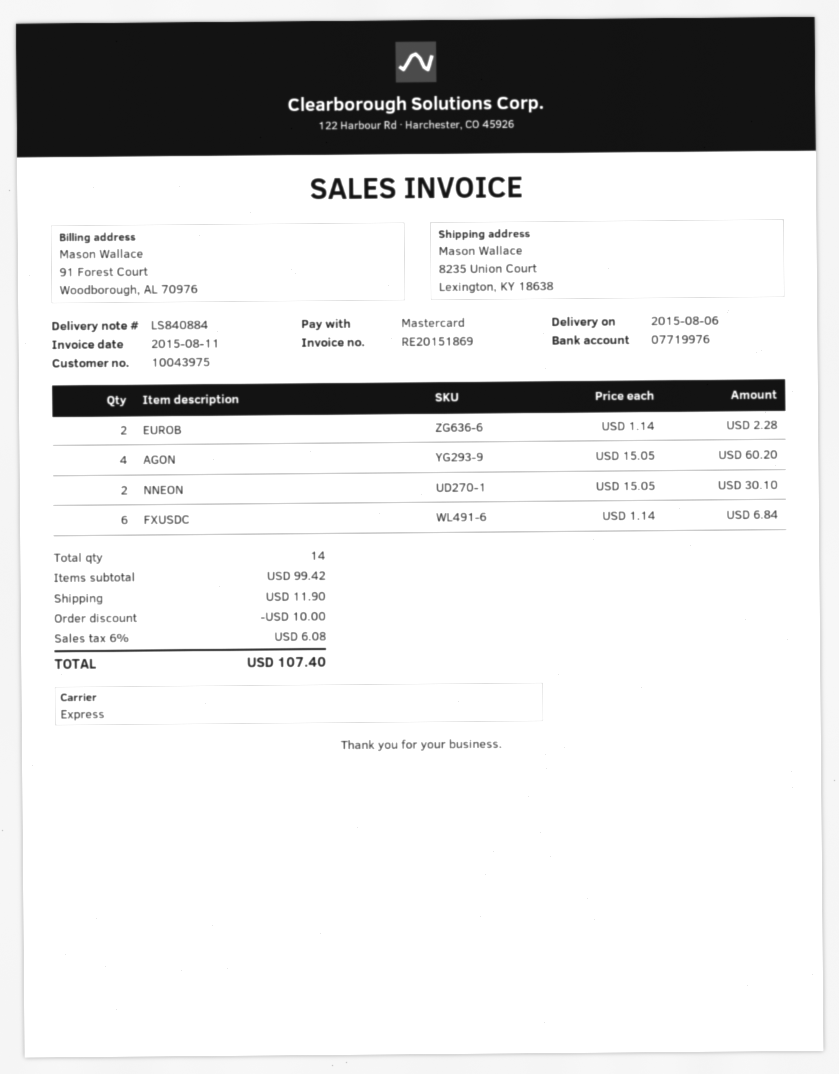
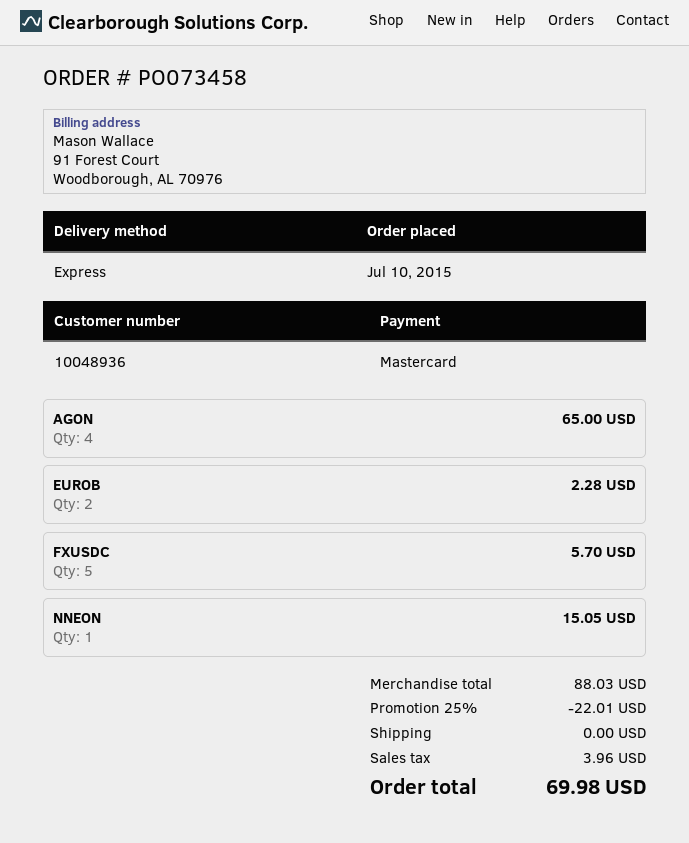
customer number: 10043975 -> 10048936
AGON: 4 for 60.20 -> 4 for 65.00
NNEON: 2 for 30.10 -> 1 for 15.05
FXUSDC: 6 for 6.84 -> 5 for 5.70
subtotal: 99.42 -> 88.03
discount: 10.00 -> 22.01
shipping: 11.90 -> 0.00
tax: 6.08 -> 3.96
total: 107.40 -> 69.98

